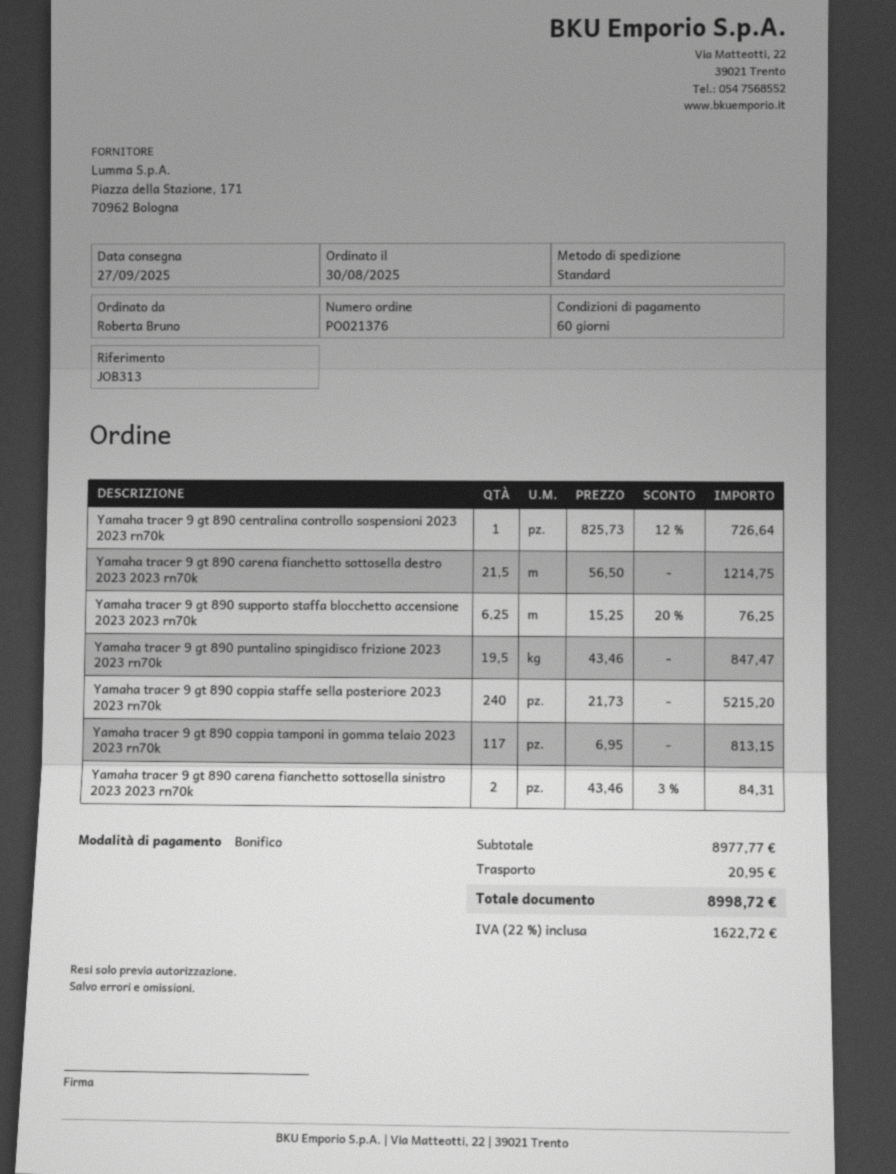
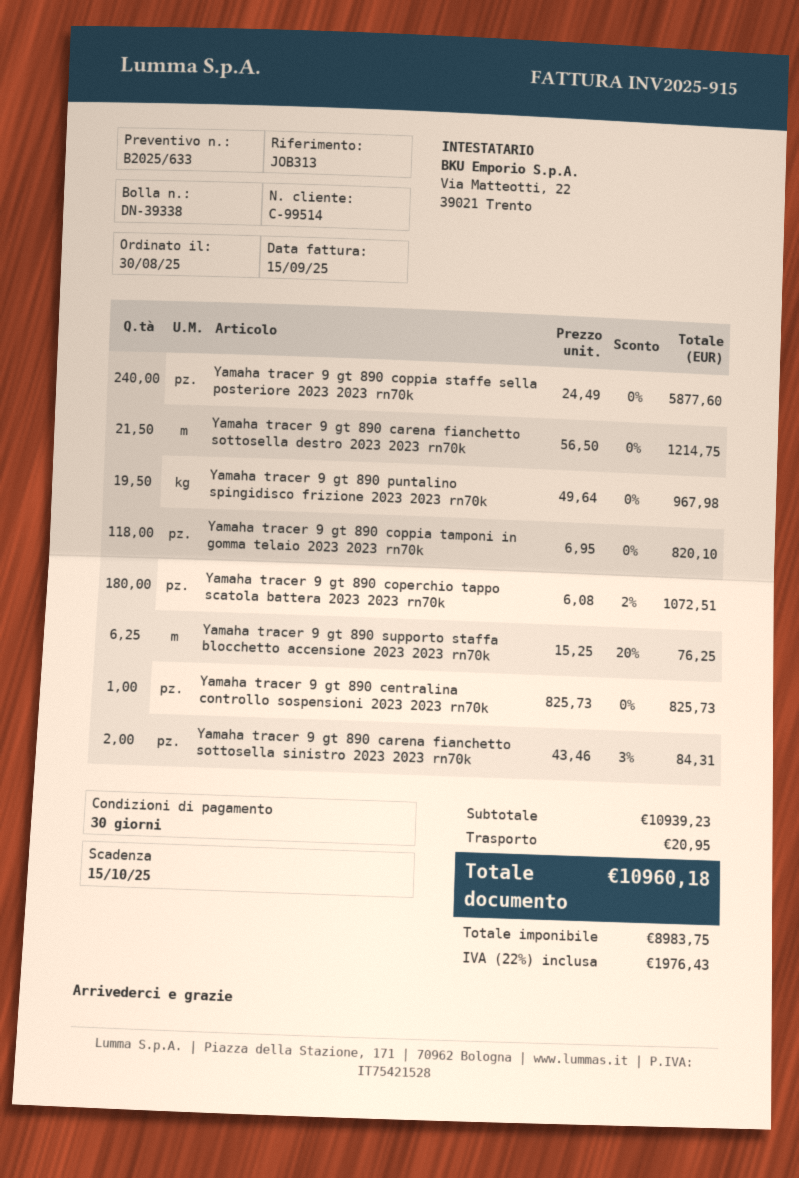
payment terms: 60 days -> 30 days
Yamaha tracer 9 gt 890 centralina controllo sospensioni 2023 2023 rn70k: 1 x 825.73 - 12% = 726.64 -> 1 x 825.73 = 825.73
Yamaha tracer 9 gt 890 puntalino spingidisco frizione 2023 2023 rn70k: 19.5 x 43.46 = 847.47 -> 19.5 x 49.64 = 967.98
Yamaha tracer 9 gt 890 coppia staffe sella posteriore 2023 2023 rn70k: 240 x 21.73 = 5215.20 -> 240 x 24.49 = 5877.60
Yamaha tracer 9 gt 890 coppia tamponi in gomma telaio 2023 2023 rn70k: 117 x 6.95 = 813.15 -> 118 x 6.95 = 820.10
Yamaha tracer 9 gt 890 coperchio tappo scatola battera 2023 2023 rn70k: none -> 180 x 6.08 - 2% = 1072.51
subtotal: 8977.77 -> 10939.23
tax: 22% = 1622.72 -> 22% = 1976.43
total: 8998.72 -> 10960.18

